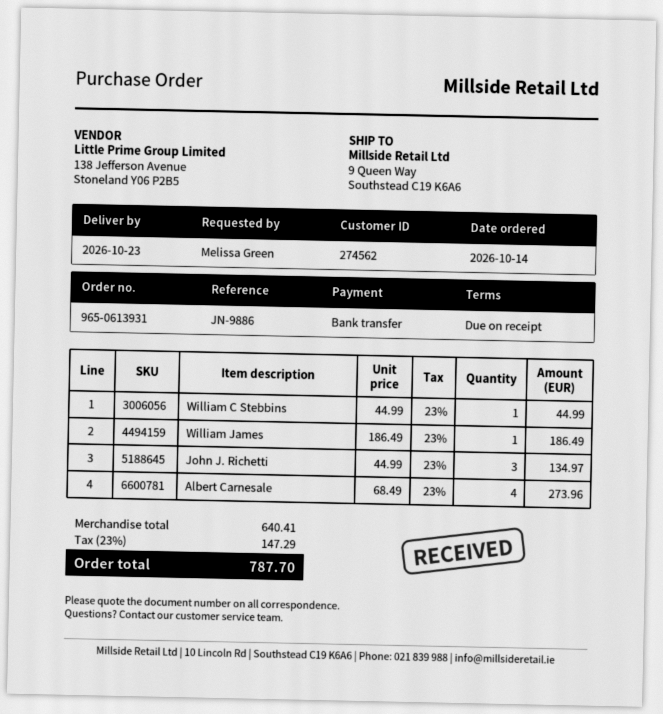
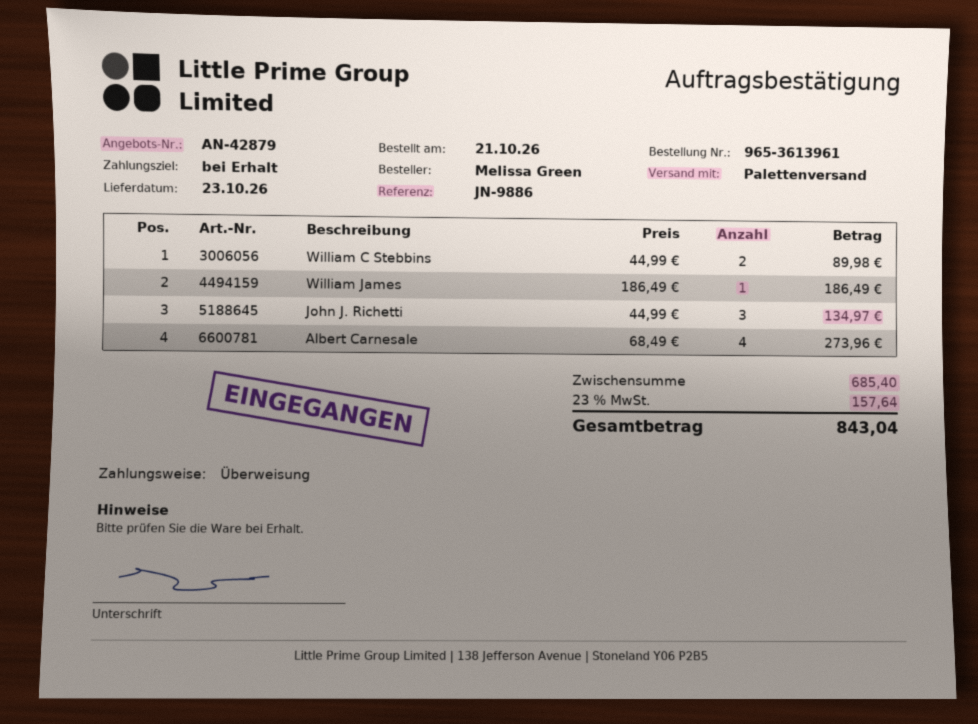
order number: 965-0613931 -> 965-3613961
order date: 2026-10-14 -> 2026-10-21
William C Stebbins: 1 x 44.99 = 44.99 -> 2 x 44.99 = 89.98
subtotal: 640.41 -> 685.40
tax: 23% = 147.29 -> 23% = 157.64
total: 787.70 -> 843.04

